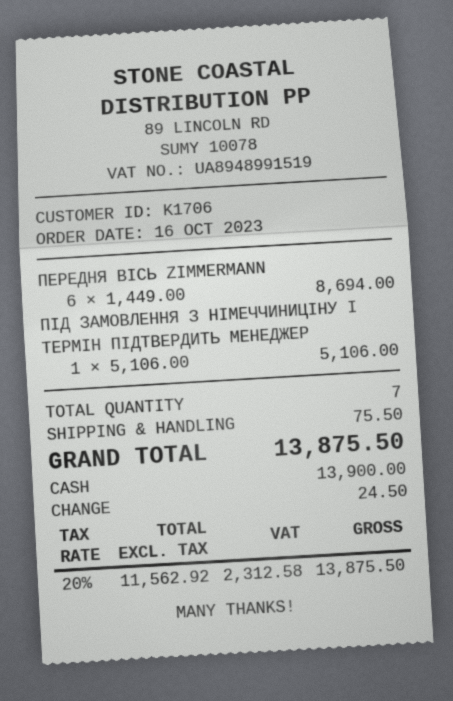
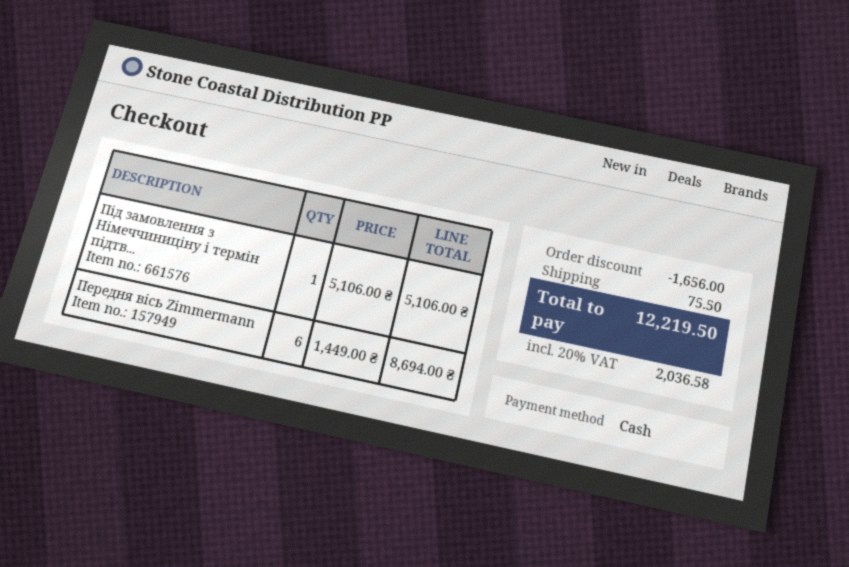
discount: none -> 1656.00
tax: 20% = 2312.58 -> 20% = 2036.58
total: 13875.50 -> 12219.50

